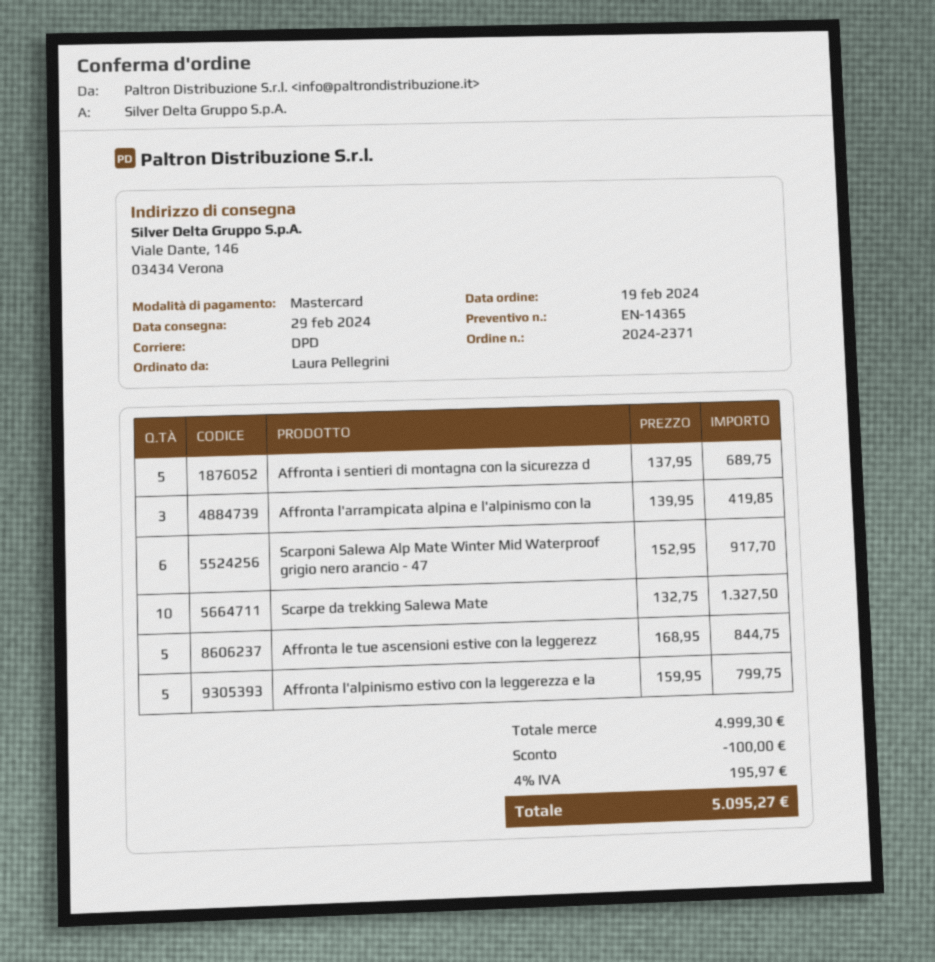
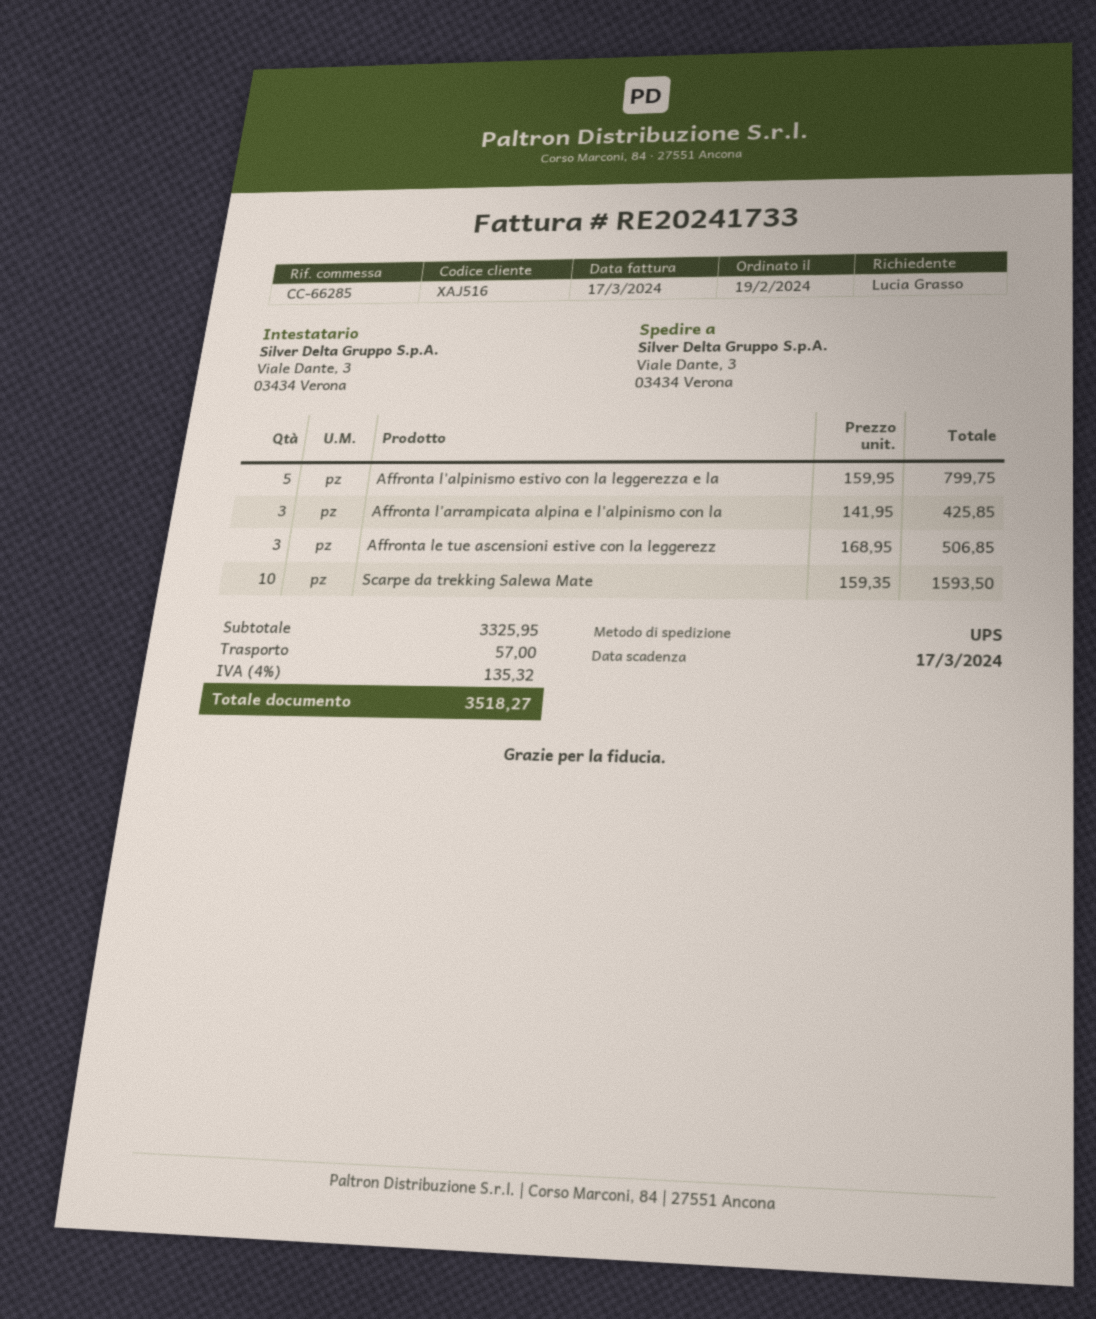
ordered by: Laura Pellegrini -> Lucia Grasso
shipping method: DPD -> UPS
ship to: Viale Dante, 146, 03434 Verona -> Viale Dante, 3, 03434 Verona
Affronta i sentieri di montagna con la sicurezza d: 5 x 137.95 = 689.75 -> none
Affronta l'arrampicata alpina e l'alpinismo con la: 3 x 139.95 = 419.85 -> 3 x 141.95 = 425.85
Scarponi Salewa Alp Mate Winter Mid Waterproof grigio nero arancio - 47: 6 x 152.95 = 917.70 -> none
Scarpe da trekking Salewa Mate: 10 x 132.75 = 1327.50 -> 10 x 159.35 = 1593.50
Affronta le tue ascensioni estive con la leggerezz: 5 x 168.95 = 844.75 -> 3 x 168.95 = 506.85
subtotal: 4999.30 -> 3325.95
discount: 100.00 -> none
shipping: none -> 57.00
tax: 4% = 195.97 -> 4% = 135.32
total: 5095.27 -> 3518.27

